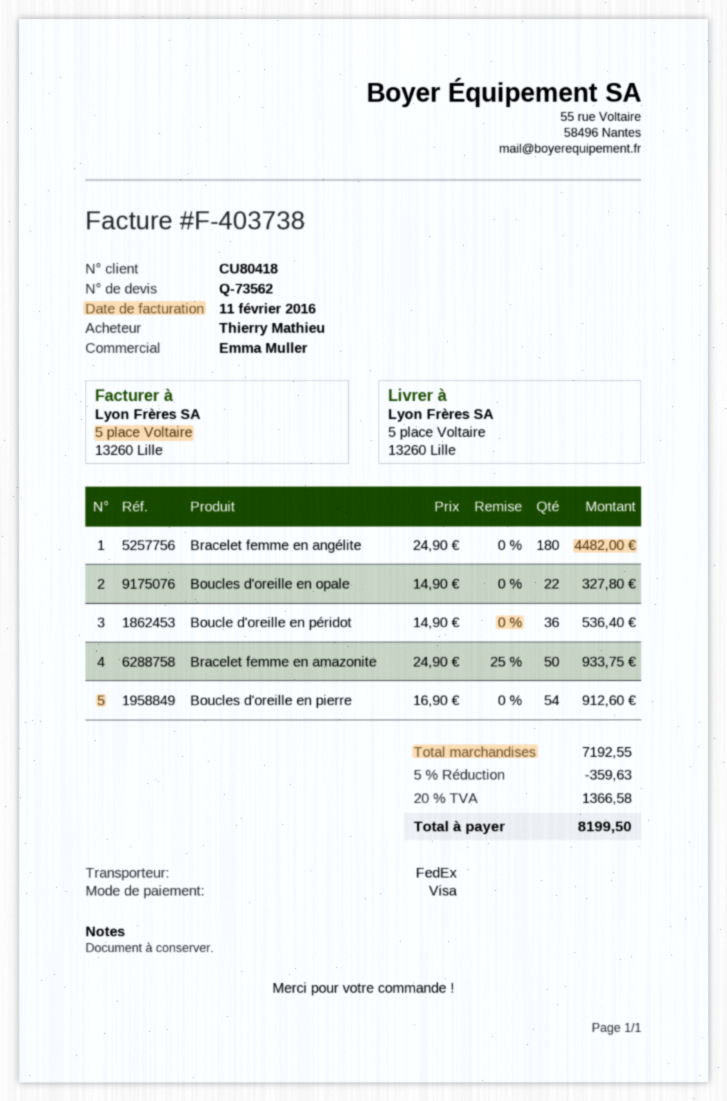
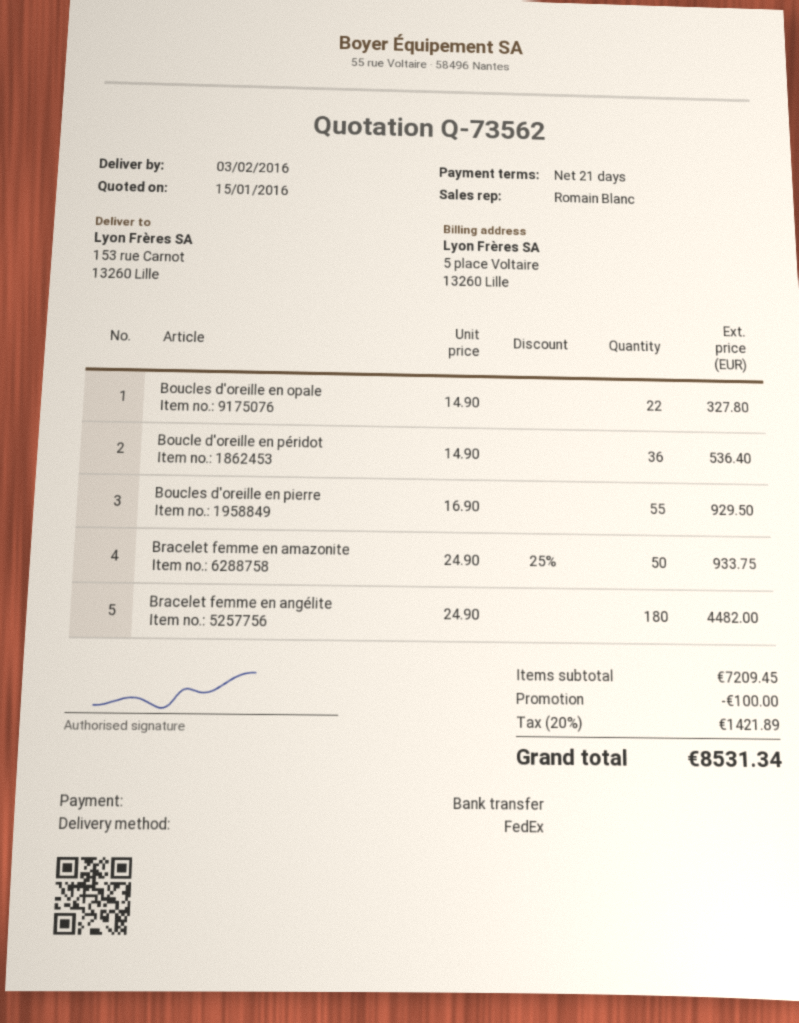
sales rep: Emma Muller -> Romain Blanc
payment method: Visa -> bank transfer
ship to: 5 place Voltaire, 13260 Lille -> 153 rue Carnot, 13260 Lille
Boucles d'oreille en pierre: 54 x 16.90 = 912.60 -> 55 x 16.90 = 929.50
subtotal: 7192.55 -> 7209.45
discount: 359.63 -> 100.00
tax: 20% = 1366.58 -> 20% = 1421.89
total: 8199.50 -> 8531.34

